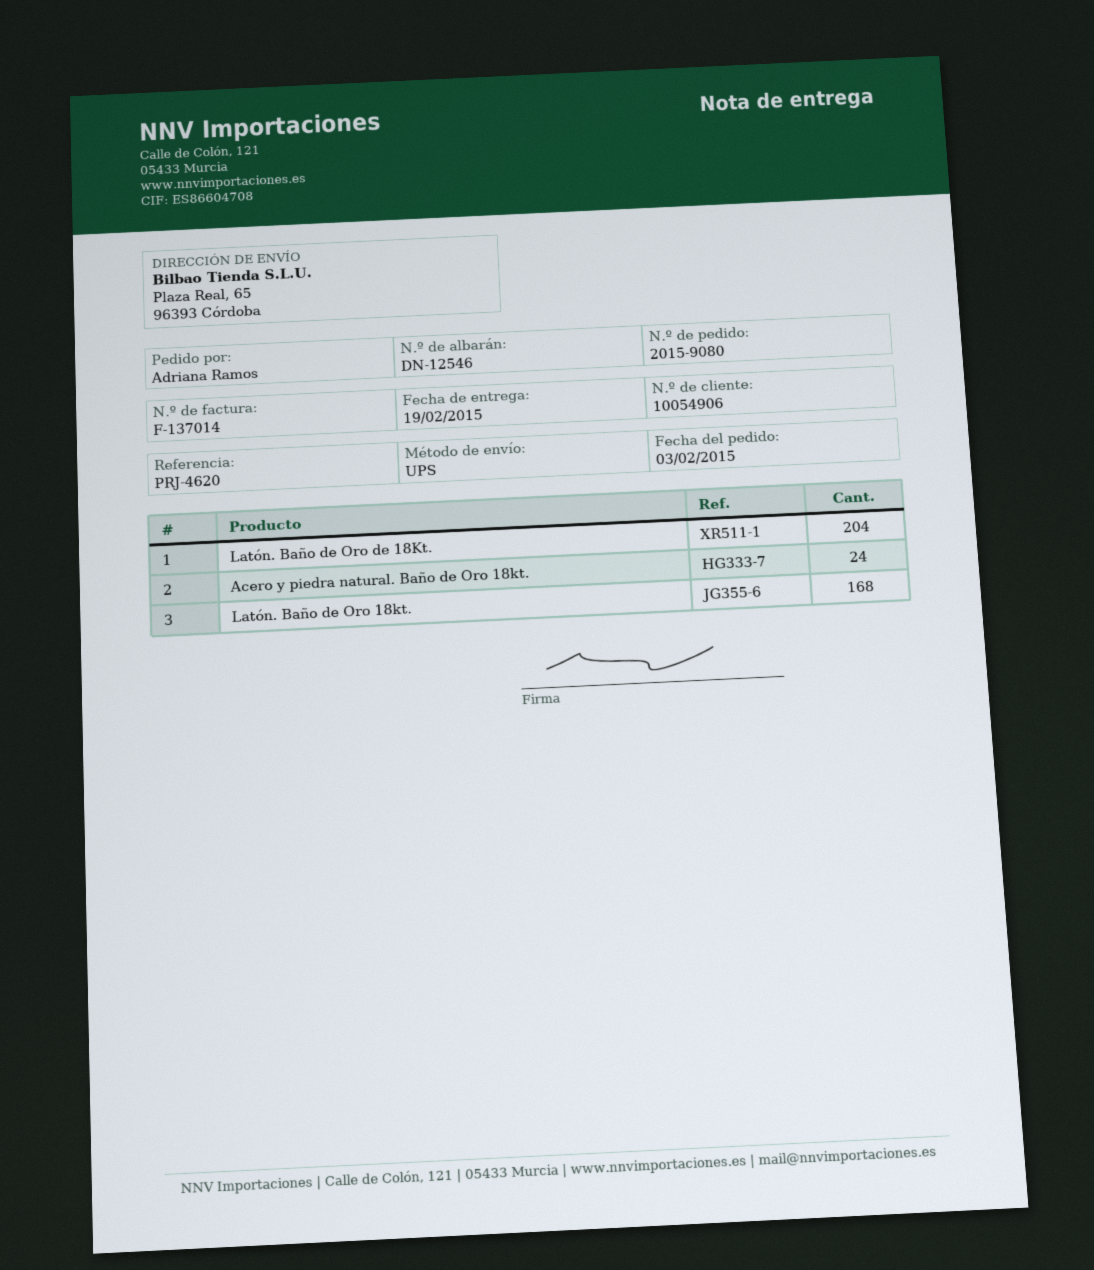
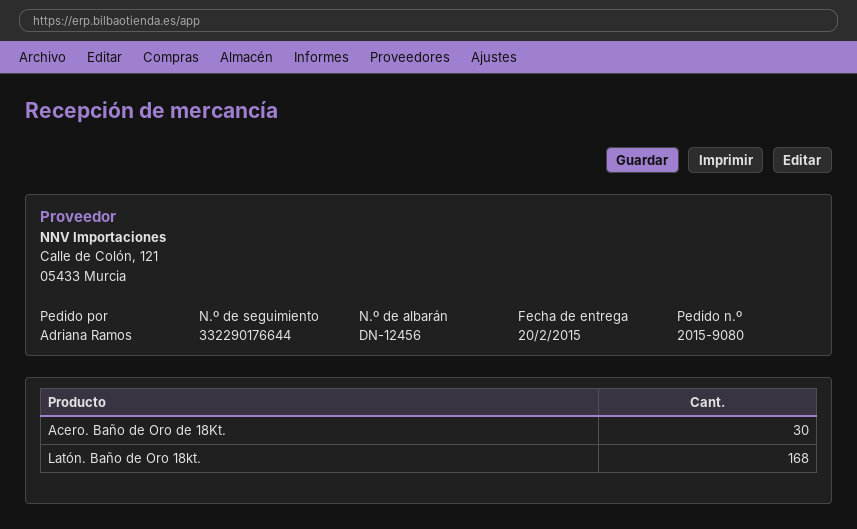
delivery note number: DN-12546 -> DN-12456
delivery date: 2015-02-19 -> 2015-02-20
Latón. Baño de Oro de 18Kt.: 204 -> none
Acero y piedra natural. Baño de Oro 18kt.: 24 -> none
Acero. Baño de Oro de 18Kt.: none -> 30

